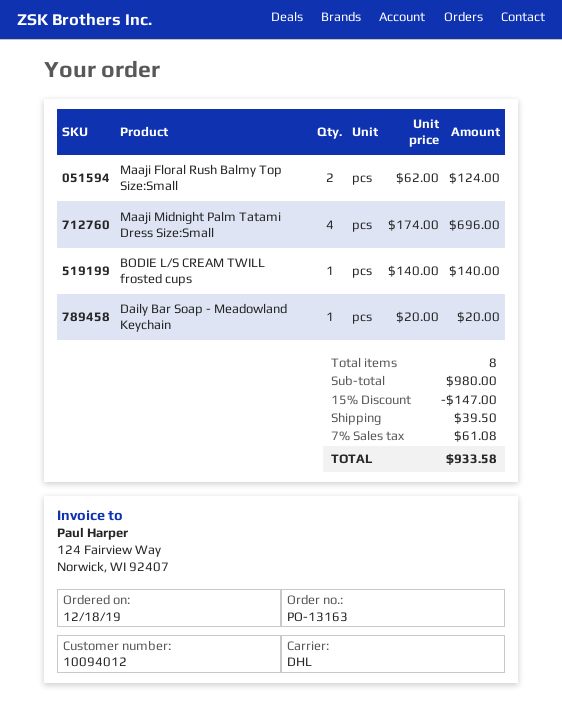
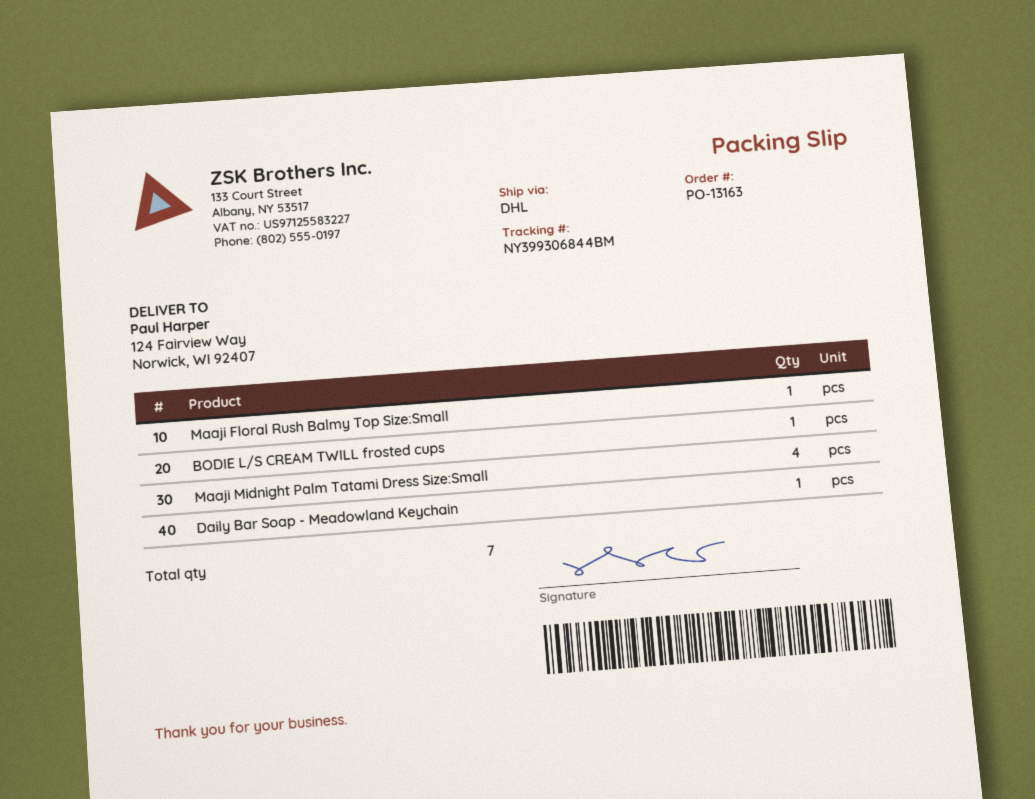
Maaji Floral Rush Balmy Top Size:Small: 2 -> 1
total quantity: 8 -> 7

